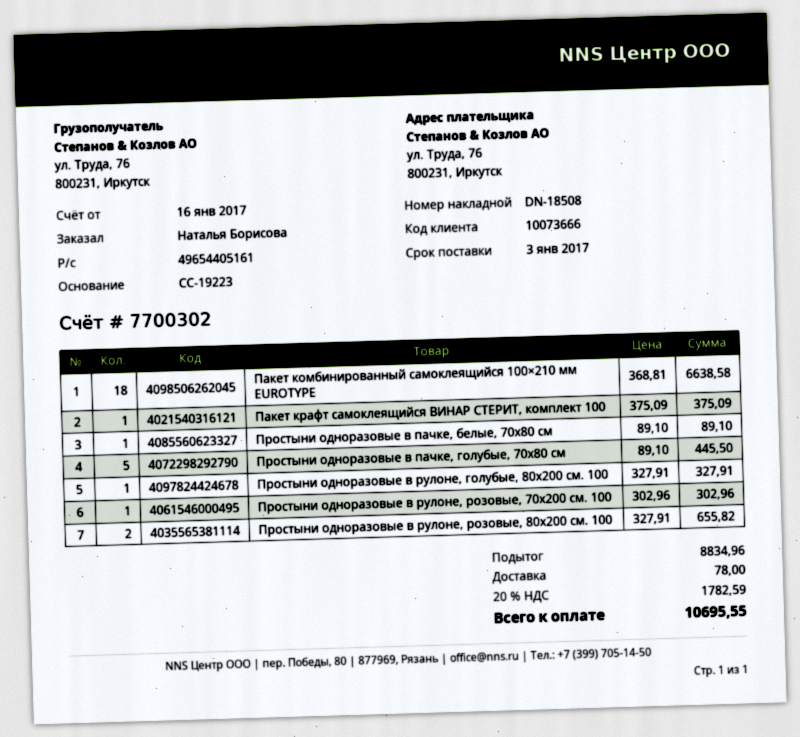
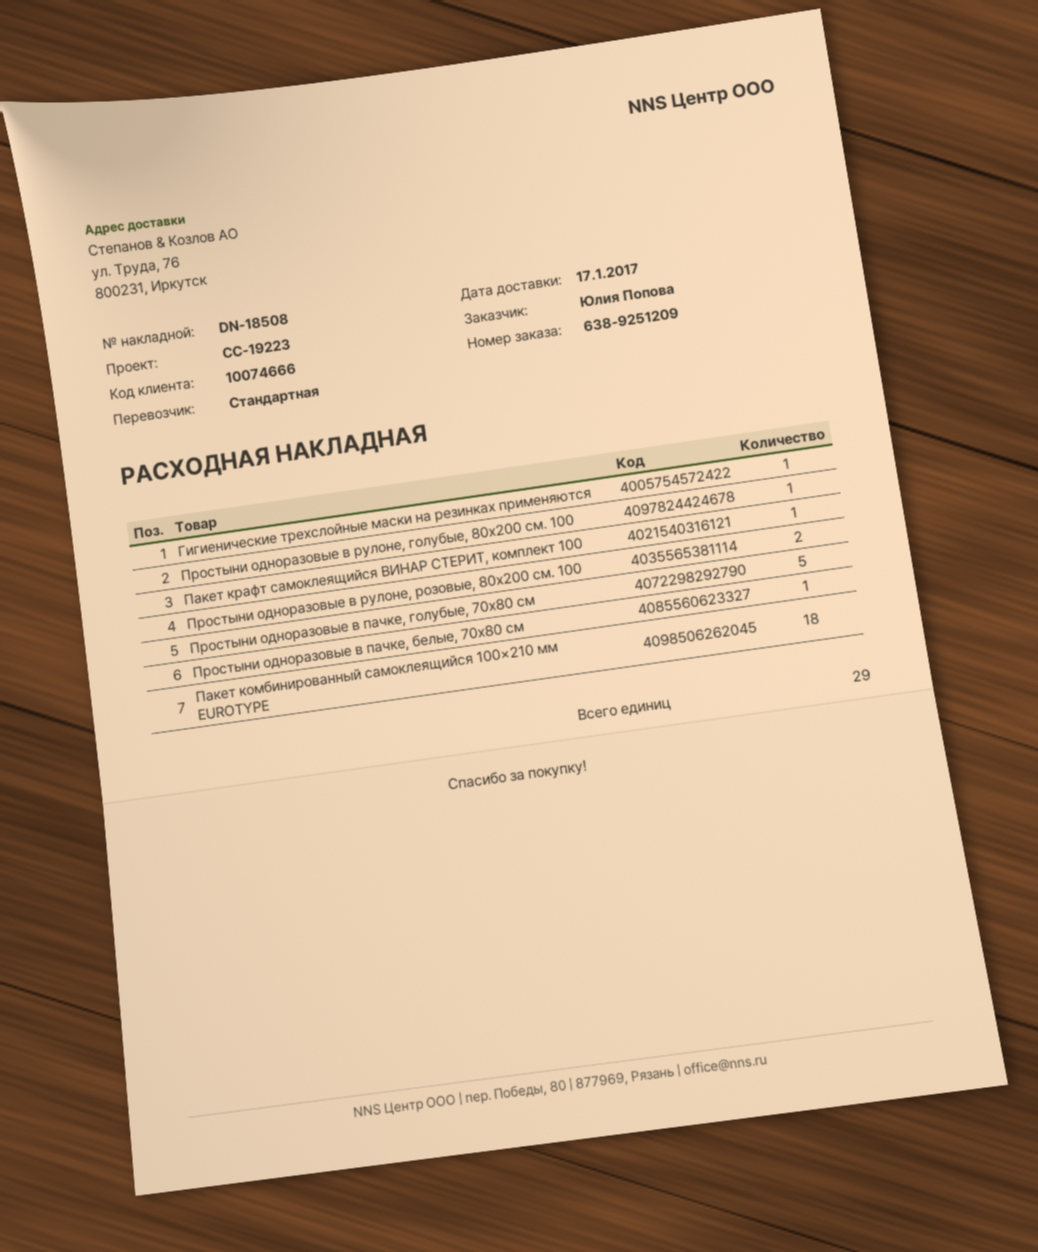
delivery date: 2017-01-03 -> 2017-01-17
customer number: 10073666 -> 10074666
ordered by: Наталья Борисова -> Юлия Попова
Простыни одноразовые в рулоне, розовые, 70х200 см. 100: 1 -> none
Гигиенические трехслойные маски на резинках применяются: none -> 1

